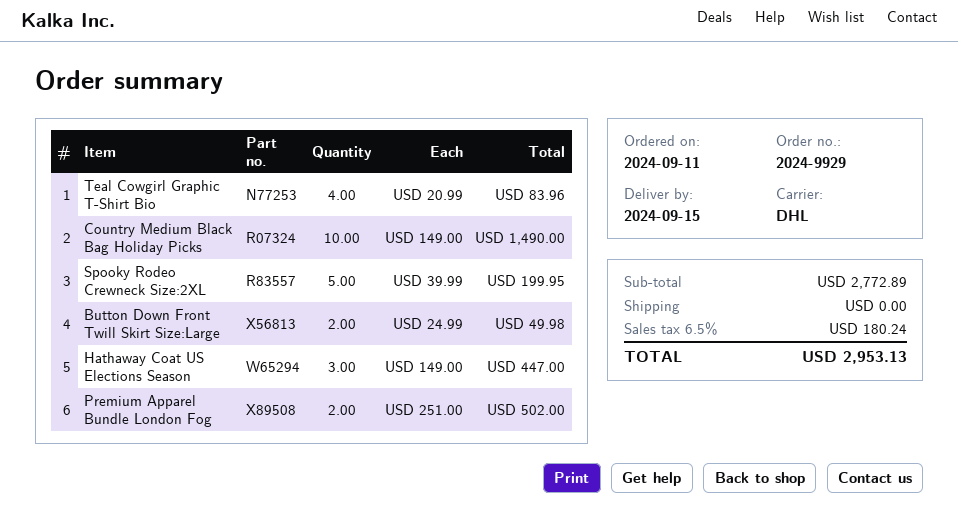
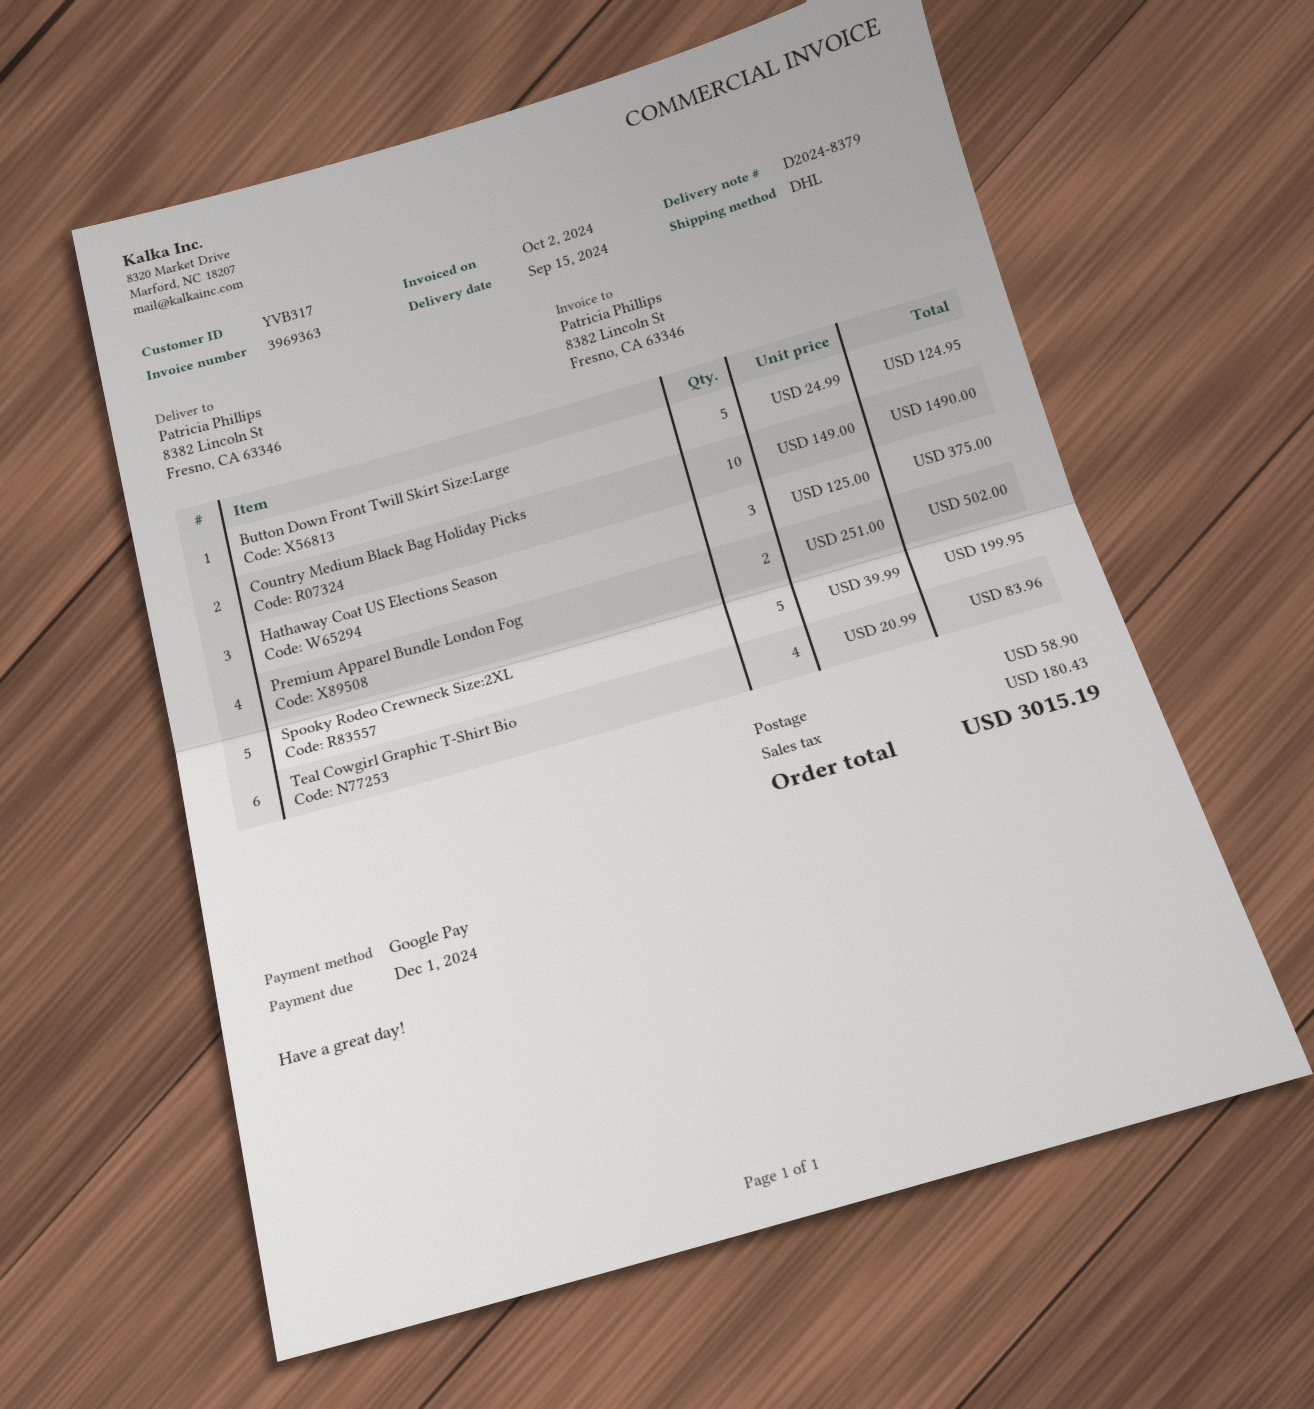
Button Down Front Twill Skirt Size:Large: 2 x 24.99 = 49.98 -> 5 x 24.99 = 124.95
Hathaway Coat US Elections Season: 3 x 149.00 = 447.00 -> 3 x 125.00 = 375.00
shipping: 0.00 -> 58.90
tax: 180.24 -> 180.43
total: 2953.13 -> 3015.19

